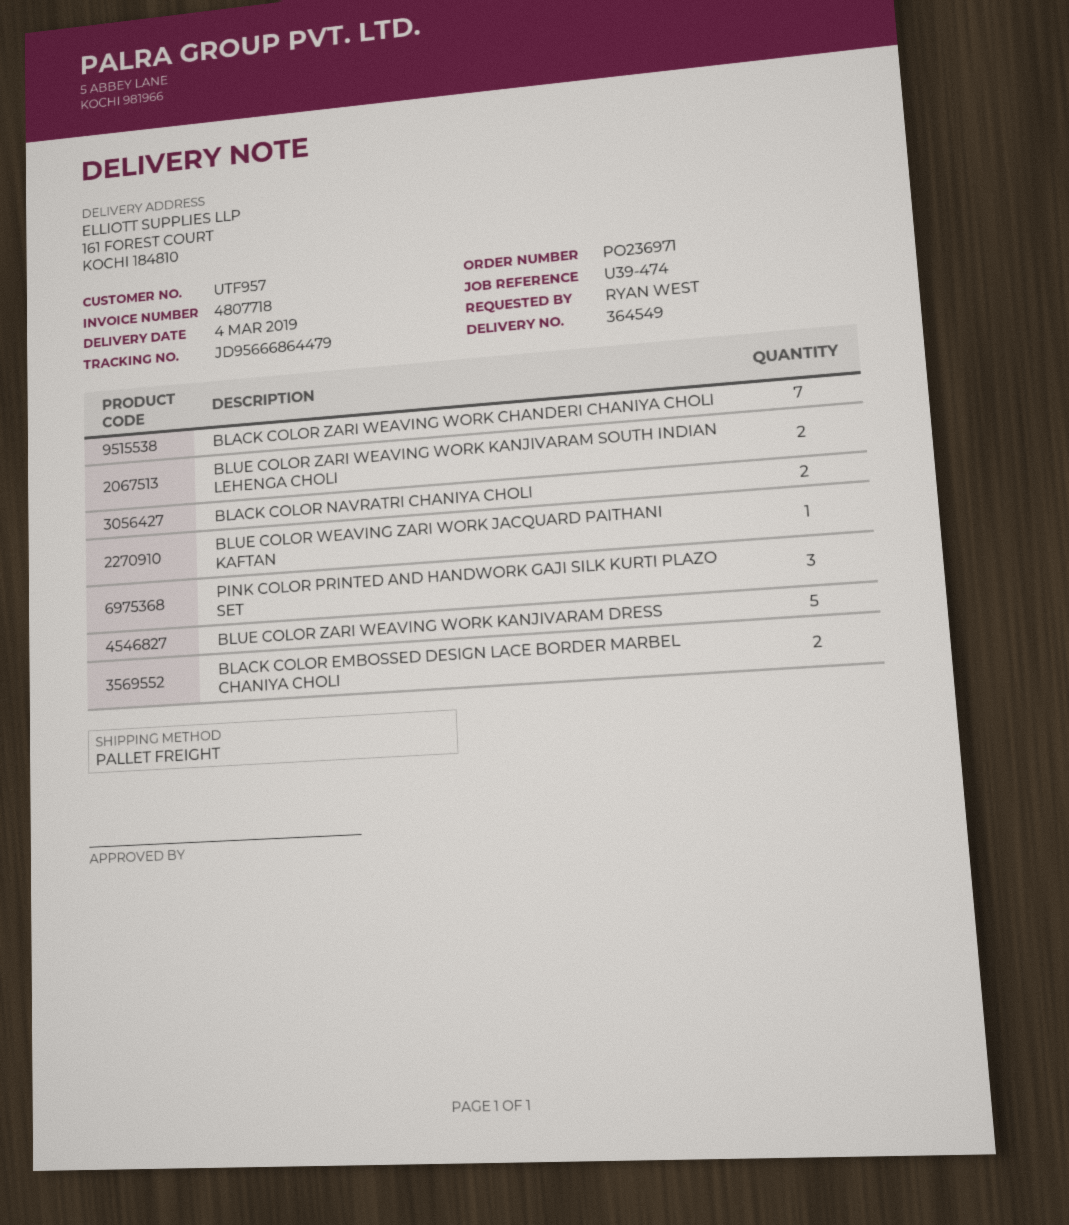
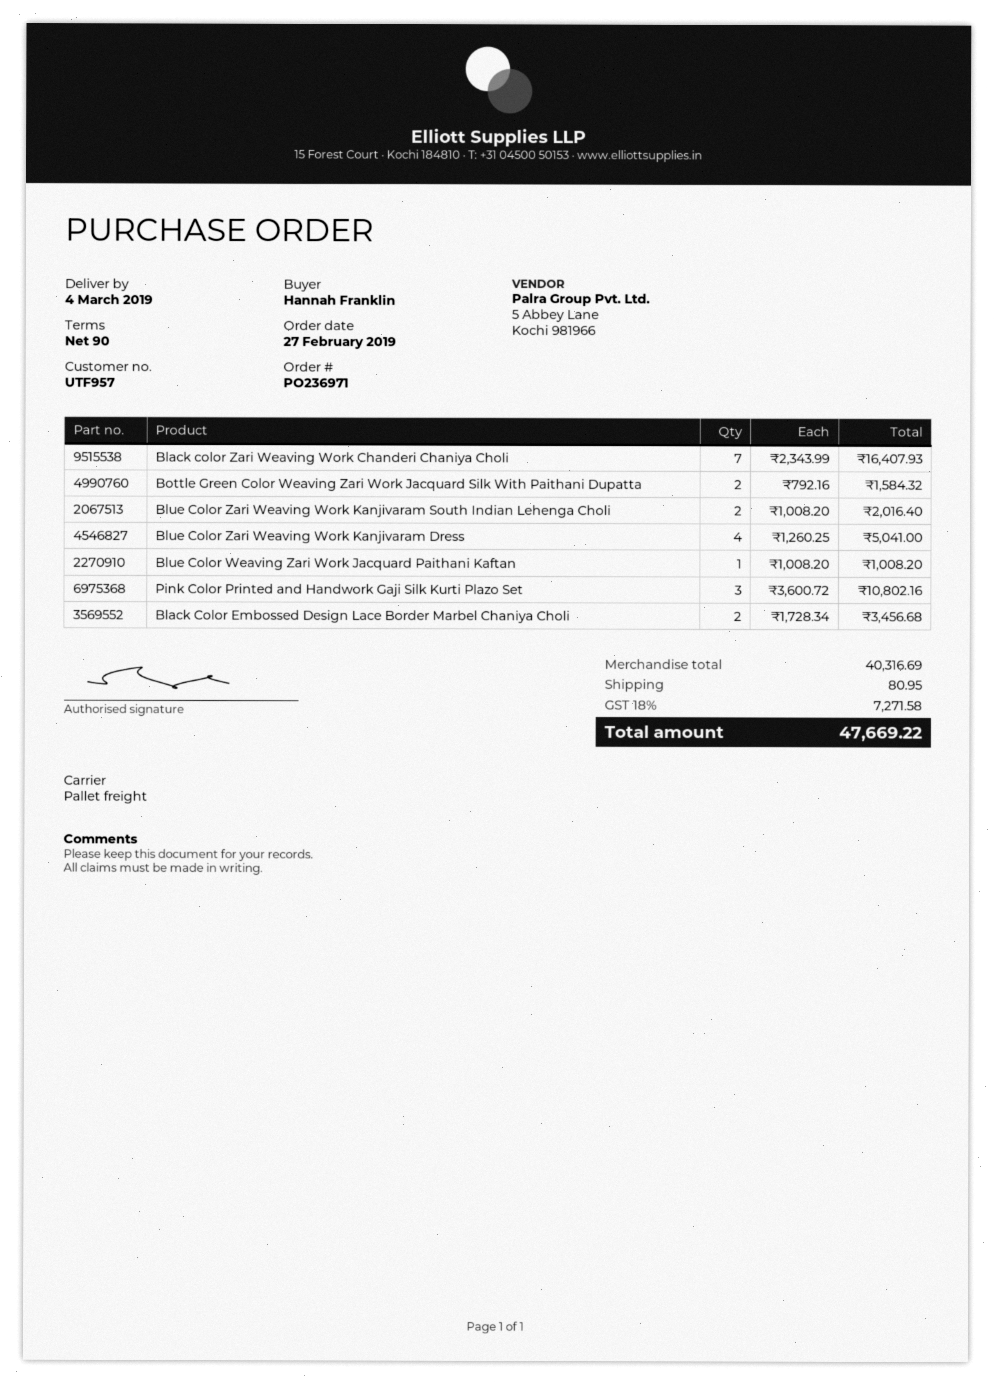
ordered by: RYAN WEST -> Hannah Franklin
BLACK COLOR NAVRATRI CHANIYA CHOLI: 2 -> none
BLUE COLOR ZARI WEAVING WORK KANJIVARAM DRESS: 5 -> 4
Bottle Green Color Weaving Zari Work Jacquard Silk With Paithani Dupatta: none -> 2

